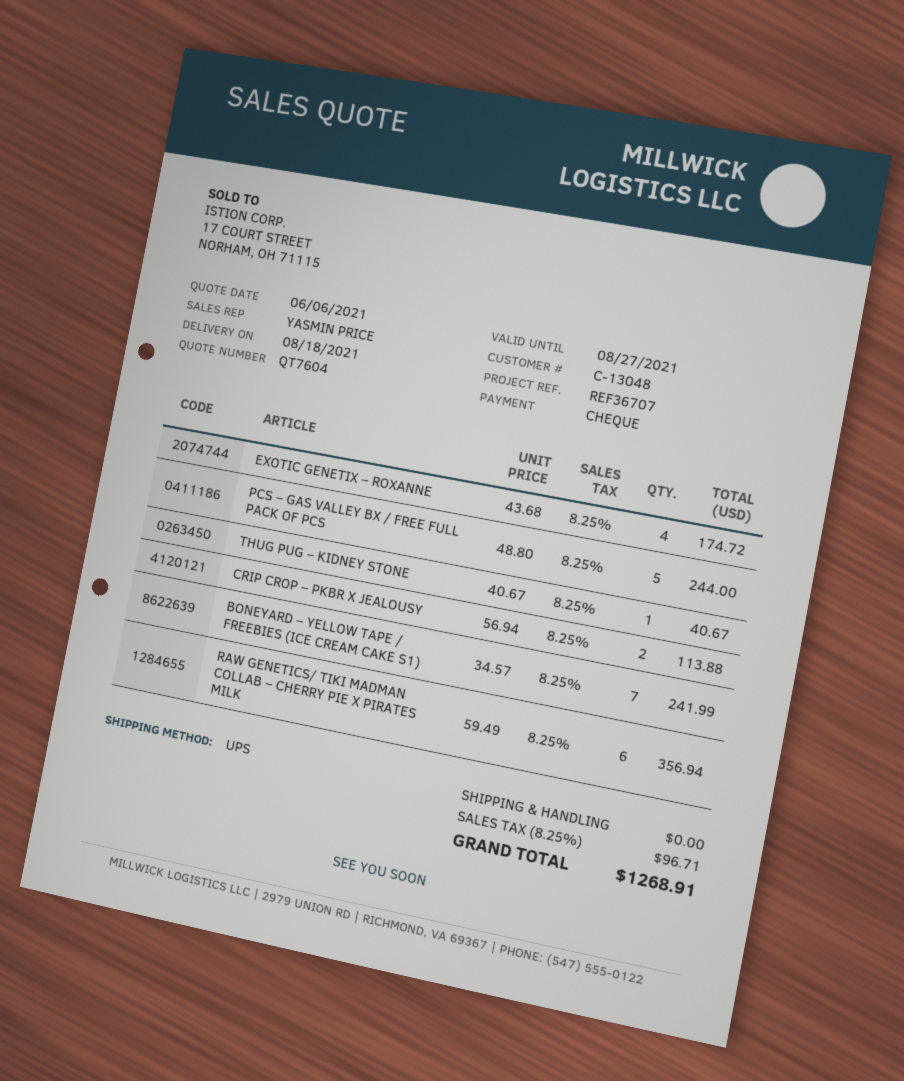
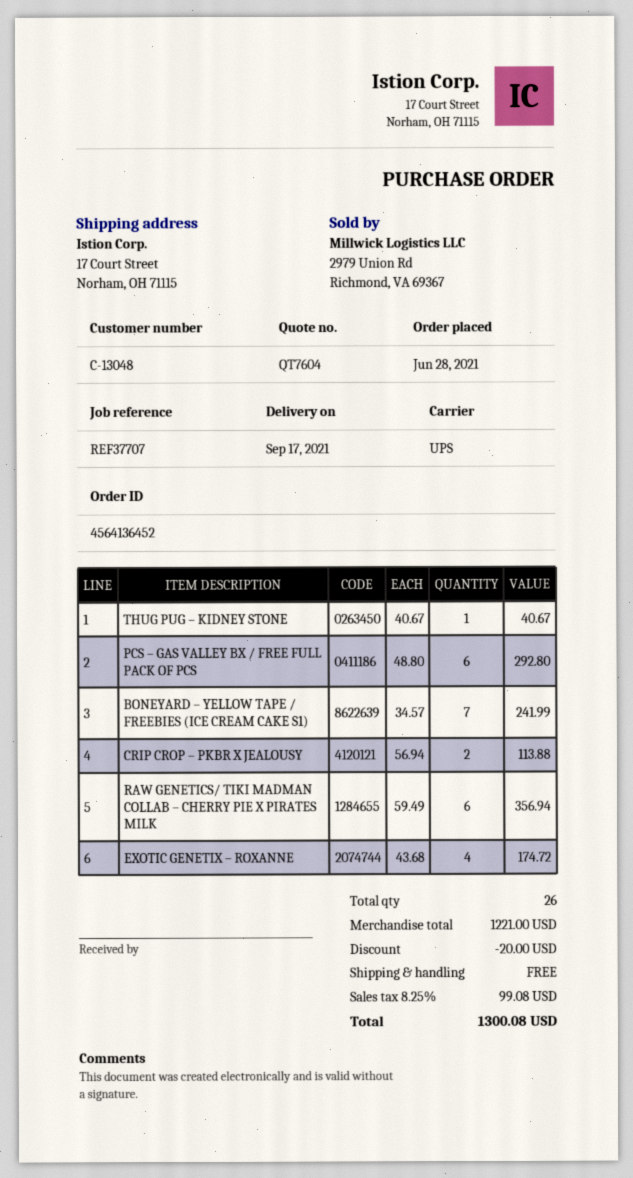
delivery date: 2021-08-18 -> 2021-09-17
reference: REF36707 -> REF37707
PCS – GAS VALLEY BX / FREE FULL PACK OF PCS: 5 x 48.80 = 244.00 -> 6 x 48.80 = 292.80
discount: none -> 20.00
tax: 8.25% = 96.71 -> 8.25% = 99.08
total: 1268.91 -> 1300.08

